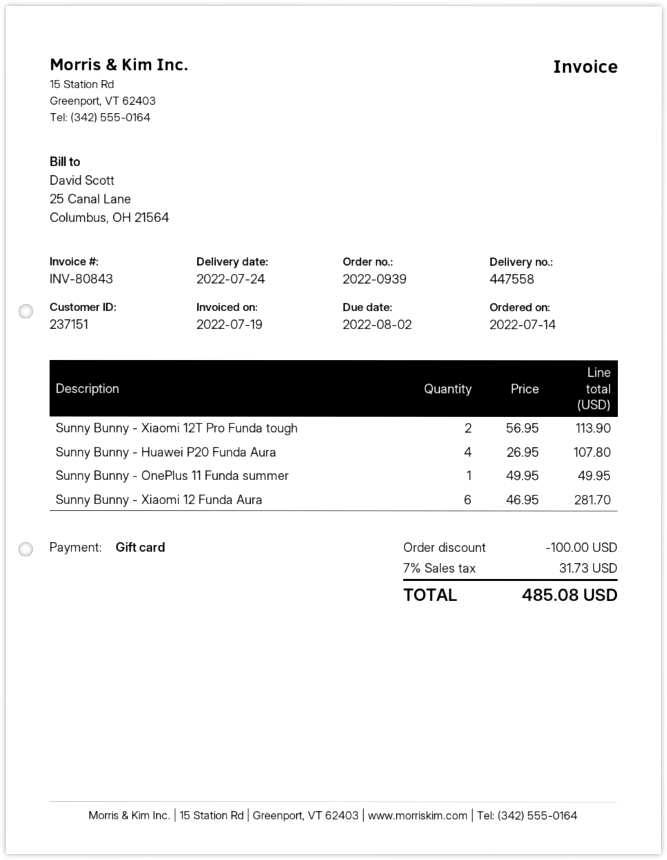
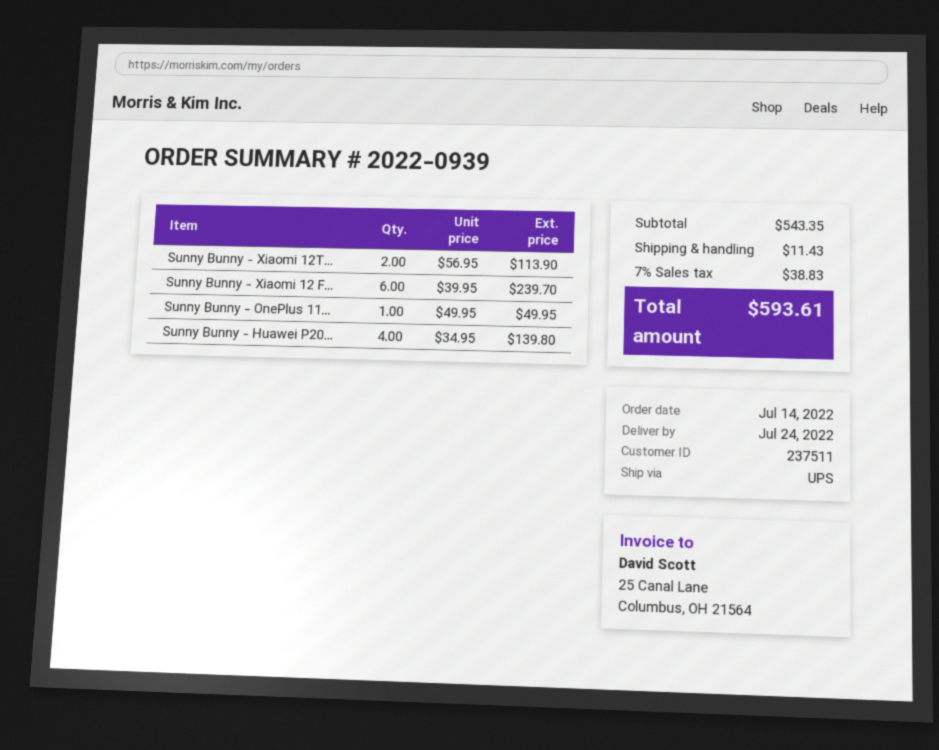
customer number: 237151 -> 237511
Sunny Bunny - Huawei P20 Funda Aura: 4 x 26.95 = 107.80 -> 4 x 34.95 = 139.80
Sunny Bunny - Xiaomi 12 Funda Aura: 6 x 46.95 = 281.70 -> 6 x 39.95 = 239.70
discount: 100.00 -> none
shipping: none -> 11.43
tax: 7% = 31.73 -> 7% = 38.83
total: 485.08 -> 593.61

